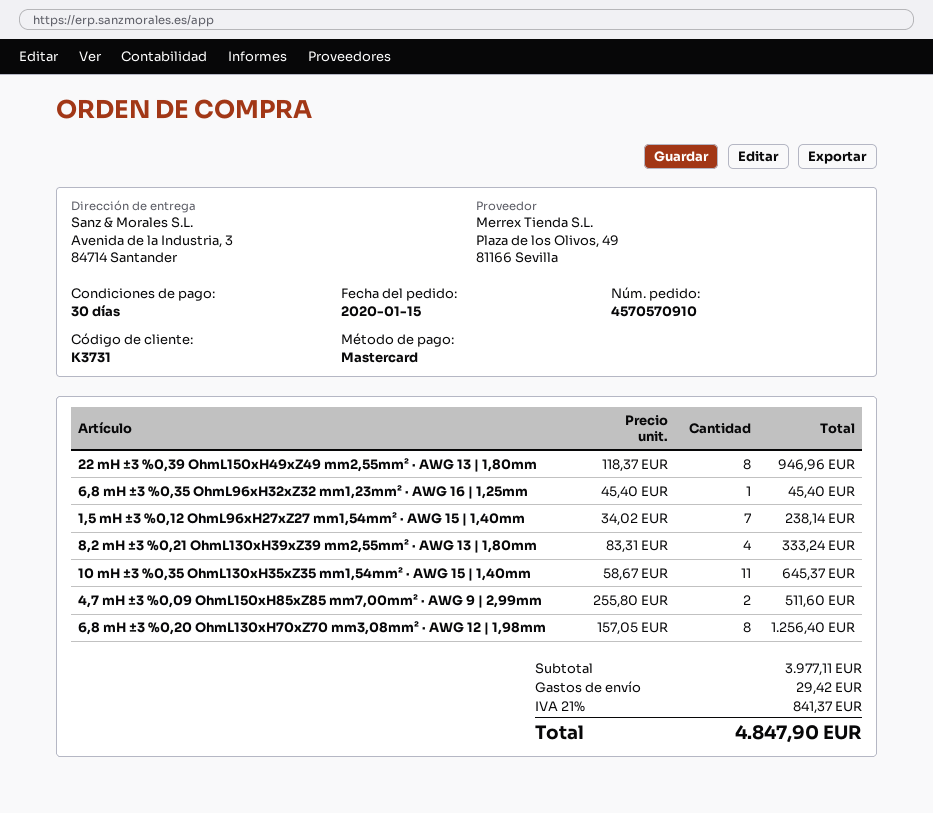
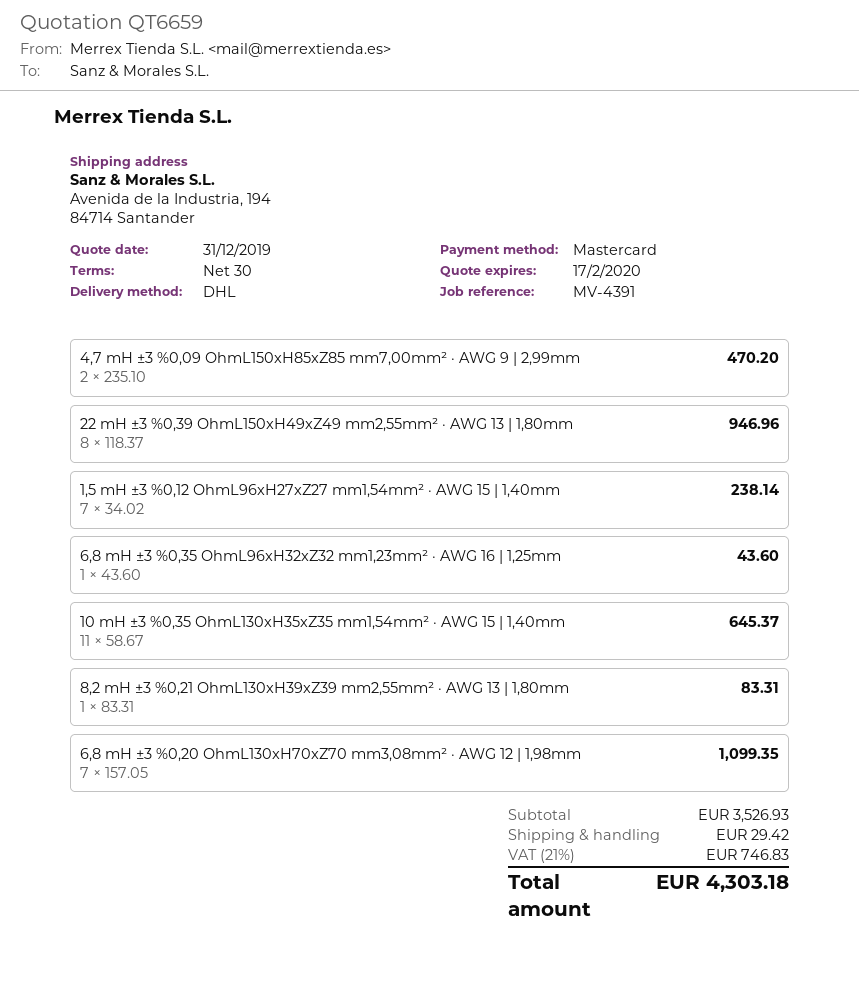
ship to: Avenida de la Industria, 3, 84714 Santander -> Avenida de la Industria, 194, 84714 Santander
6,8 mH ±3 %0,35 OhmL96xH32xZ32 mm1,23mm² · AWG 16 | 1,25mm: 1 x 45.40 = 45.40 -> 1 x 43.60 = 43.60
8,2 mH ±3 %0,21 OhmL130xH39xZ39 mm2,55mm² · AWG 13 | 1,80mm: 4 x 83.31 = 333.24 -> 1 x 83.31 = 83.31
4,7 mH ±3 %0,09 OhmL150xH85xZ85 mm7,00mm² · AWG 9 | 2,99mm: 2 x 255.80 = 511.60 -> 2 x 235.10 = 470.20
6,8 mH ±3 %0,20 OhmL130xH70xZ70 mm3,08mm² · AWG 12 | 1,98mm: 8 x 157.05 = 1256.40 -> 7 x 157.05 = 1099.35
subtotal: 3977.11 -> 3526.93
tax: 21% = 841.37 -> 21% = 746.83
total: 4847.90 -> 4303.18

